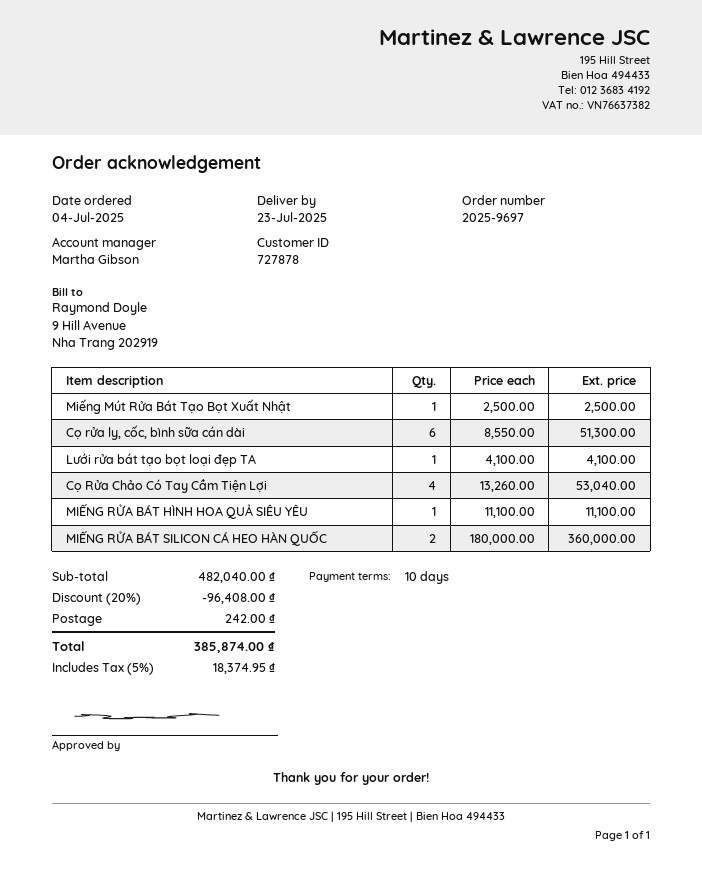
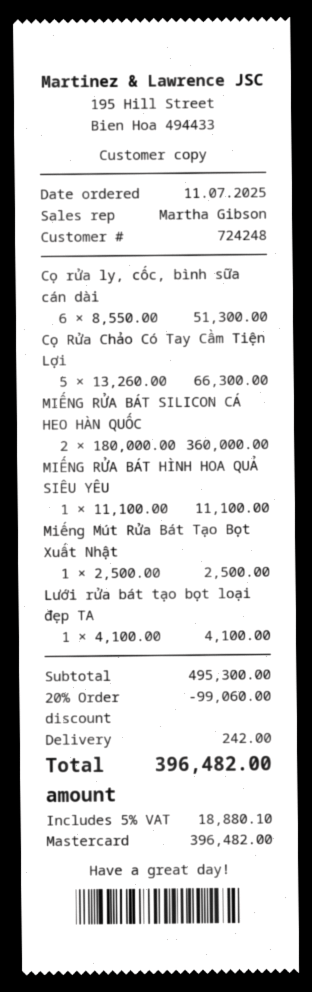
order date: 2025-07-04 -> 2025-07-11
customer number: 727878 -> 724248
Cọ Rửa Chảo Có Tay Cầm Tiện Lợi: 4 x 13260.00 = 53040.00 -> 5 x 13260.00 = 66300.00
subtotal: 482040.00 -> 495300.00
discount: 20% = 96408.00 -> 20% = 99060.00
tax: 5% = 18374.95 -> 5% = 18880.10
total: 385874.00 -> 396482.00

